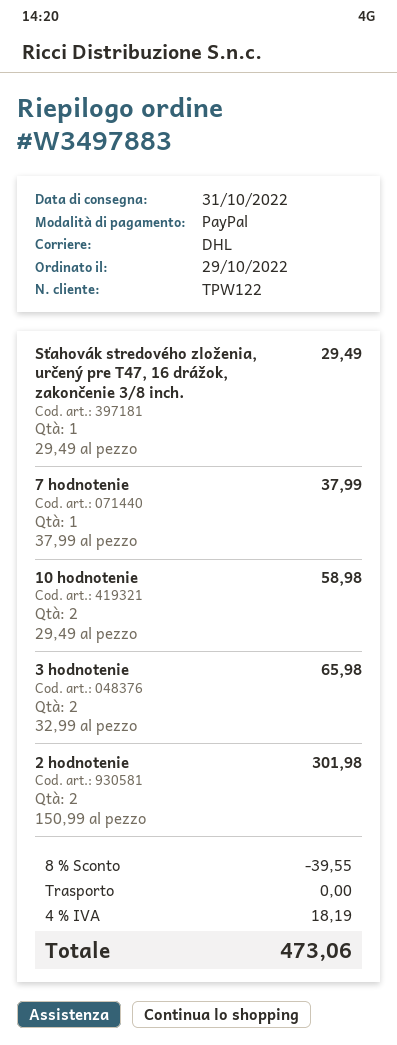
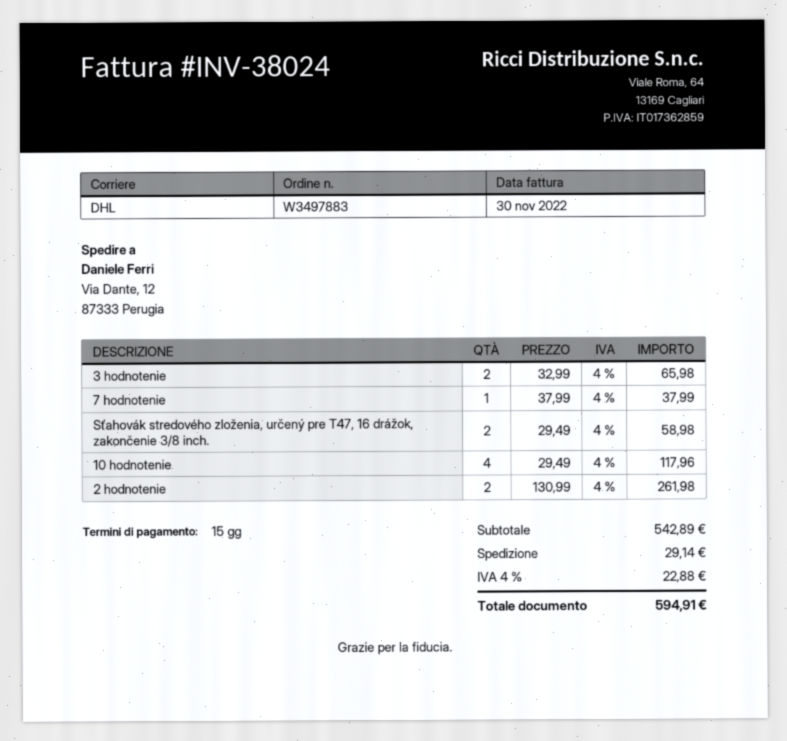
Sťahovák stredového zloženia, určený pre T47, 16 drážok, zakončenie 3/8 inch.: 1 x 29.49 = 29.49 -> 2 x 29.49 = 58.98
10 hodnotenie: 2 x 29.49 = 58.98 -> 4 x 29.49 = 117.96
2 hodnotenie: 2 x 150.99 = 301.98 -> 2 x 130.99 = 261.98
discount: 8% = 39.55 -> none
shipping: 0.00 -> 29.14
tax: 4% = 18.19 -> 4% = 22.88
total: 473.06 -> 594.91

